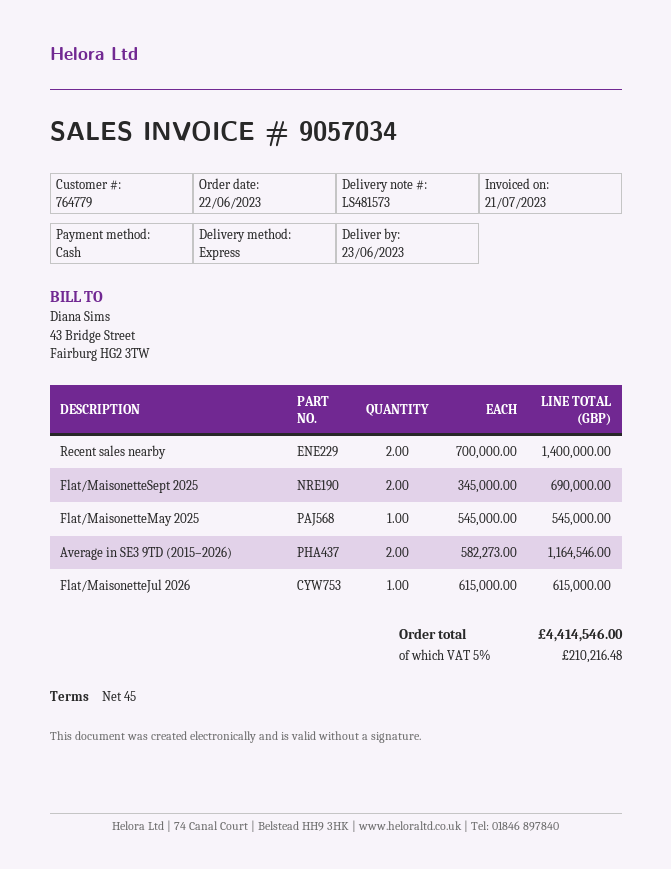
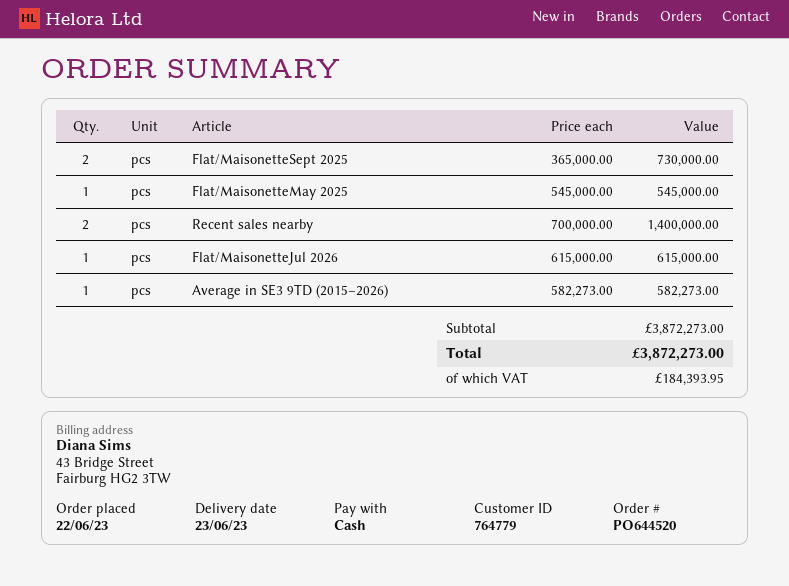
Flat/MaisonetteSept 2025: 2 x 345000.00 = 690000.00 -> 2 x 365000.00 = 730000.00
Average in SE3 9TD (2015–2026): 2 x 582273.00 = 1164546.00 -> 1 x 582273.00 = 582273.00
tax: 210216.48 -> 184393.95
total: 4414546.00 -> 3872273.00

